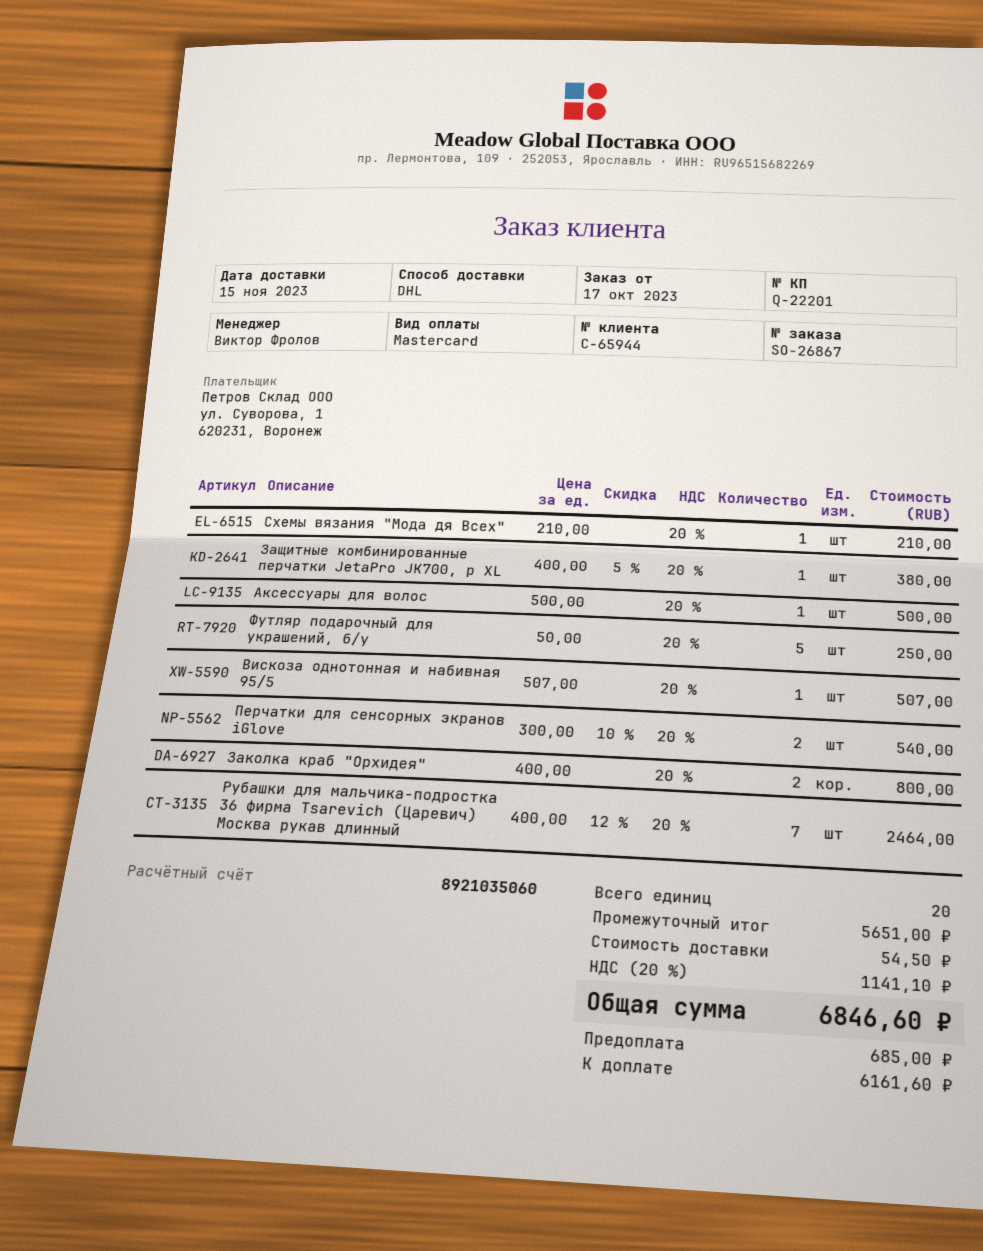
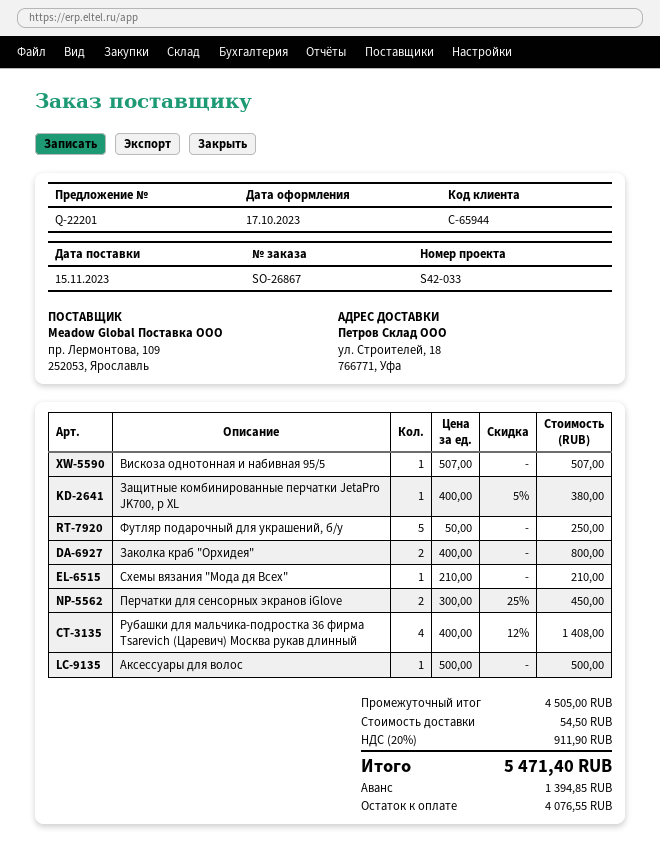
Перчатки для сенсорных экранов iGlove: 2 x 300.00 - 10% = 540.00 -> 2 x 300.00 - 25% = 450.00
Рубашки для мальчика-подростка 36 фирма Tsarevich (Царевич) Mосква рукав длинный: 7 x 400.00 - 12% = 2464.00 -> 4 x 400.00 - 12% = 1408.00
subtotal: 5651.00 -> 4505.00
tax: 20% = 1141.10 -> 20% = 911.90
total: 6846.60 -> 5471.40
deposit: 685.00 -> 1394.85
balance: 6161.60 -> 4076.55

